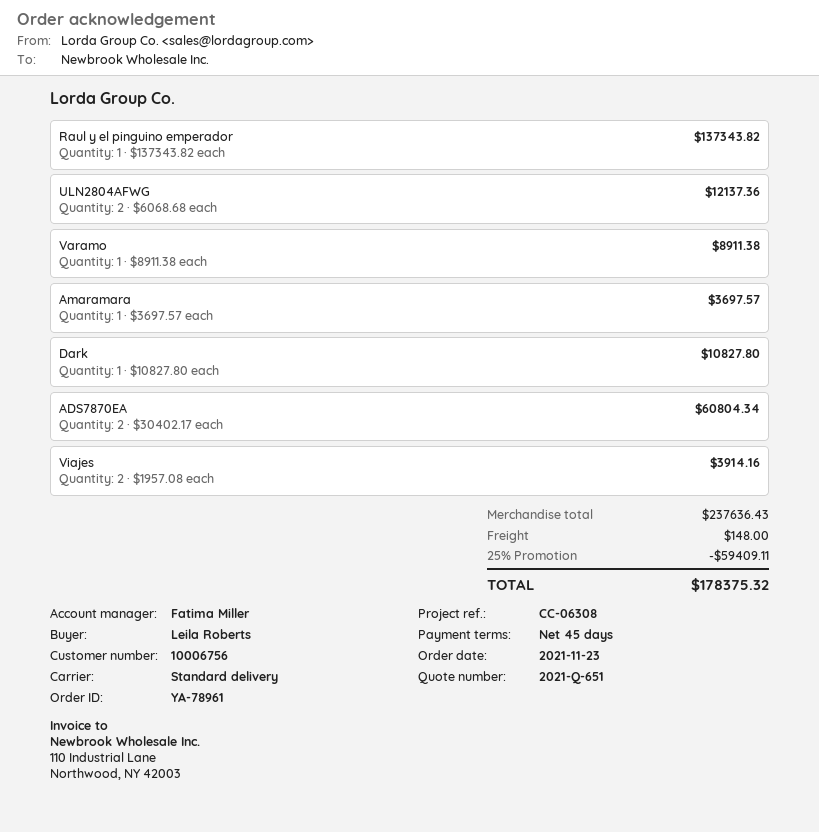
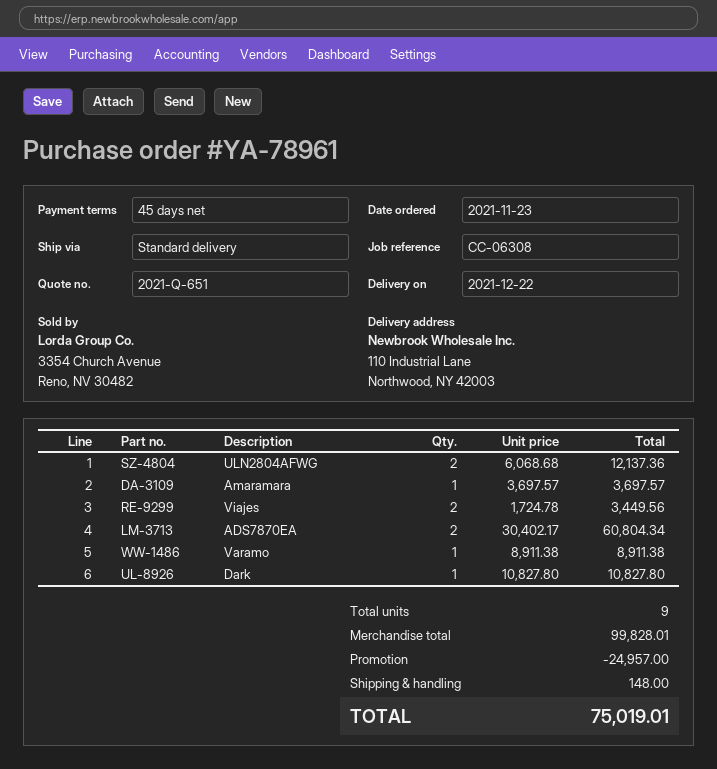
Raul y el pinguino emperador: 1 x 137343.82 = 137343.82 -> none
Viajes: 2 x 1957.08 = 3914.16 -> 2 x 1724.78 = 3449.56
subtotal: 237636.43 -> 99828.01
discount: 59409.11 -> 24957.00
total: 178375.32 -> 75019.01

